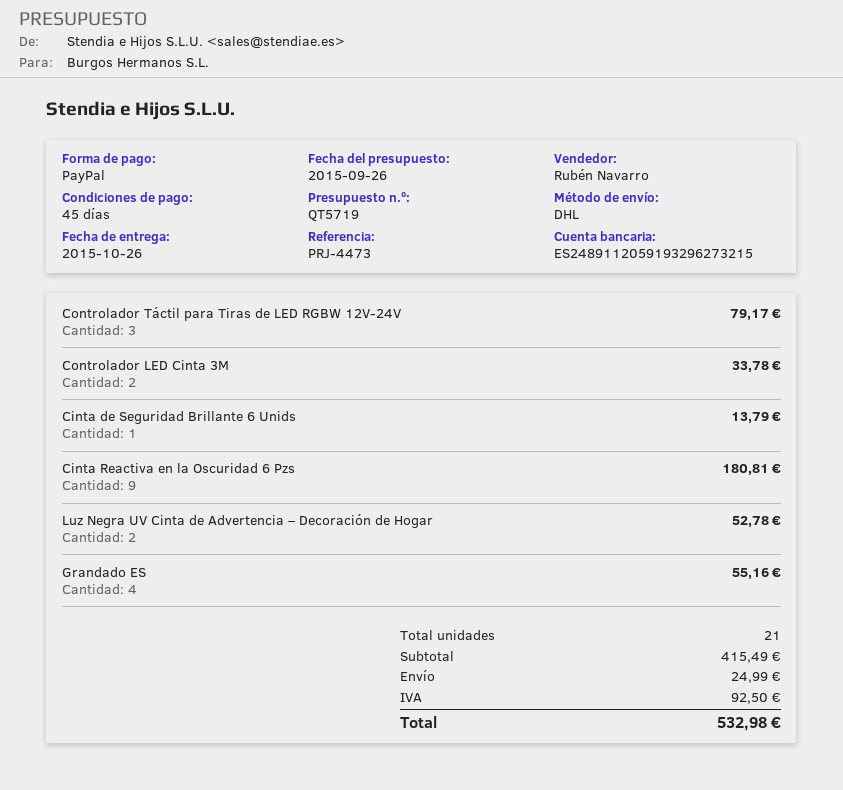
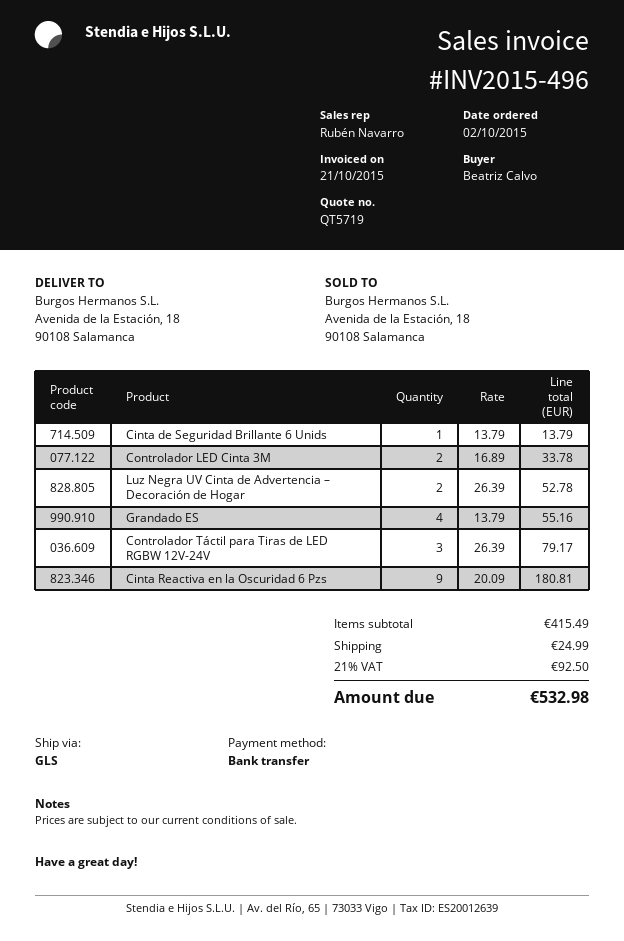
payment method: PayPal -> bank transfer
shipping method: DHL -> GLS

